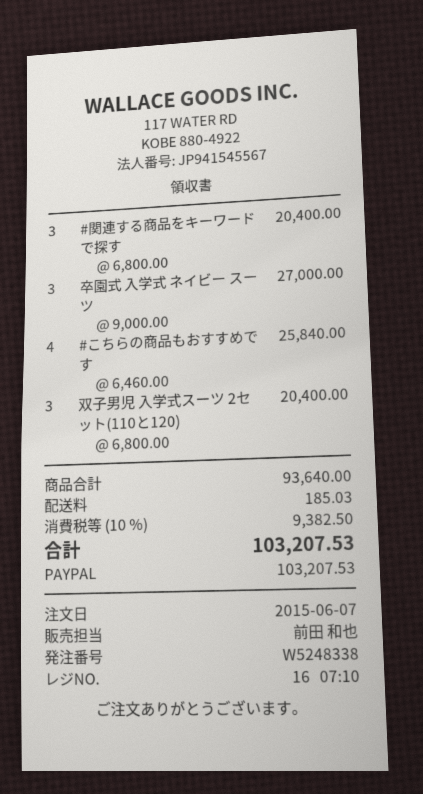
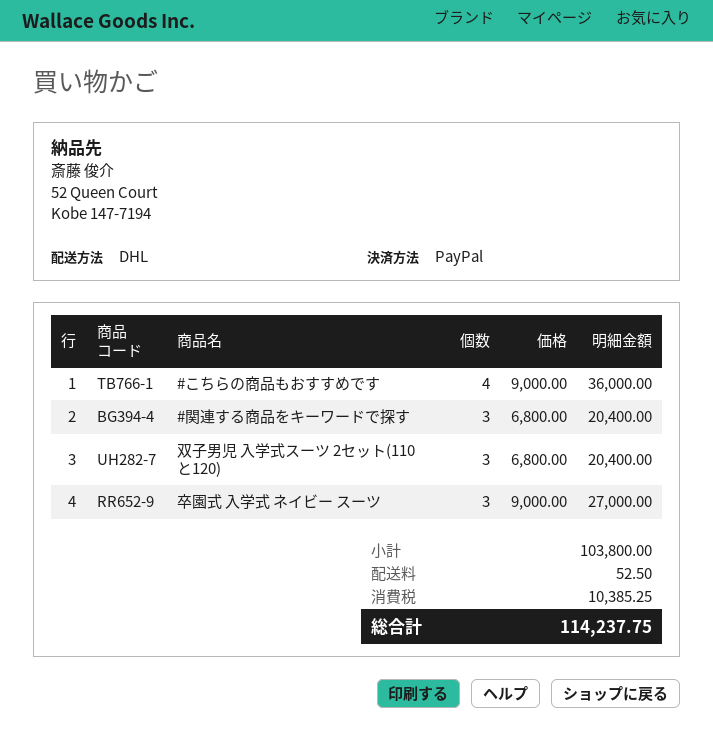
#こちらの商品もおすすめです: 4 x 6460.00 = 25840.00 -> 4 x 9000.00 = 36000.00
subtotal: 93640.00 -> 103800.00
shipping: 185.03 -> 52.50
tax: 9382.50 -> 10385.25
total: 103207.53 -> 114237.75

